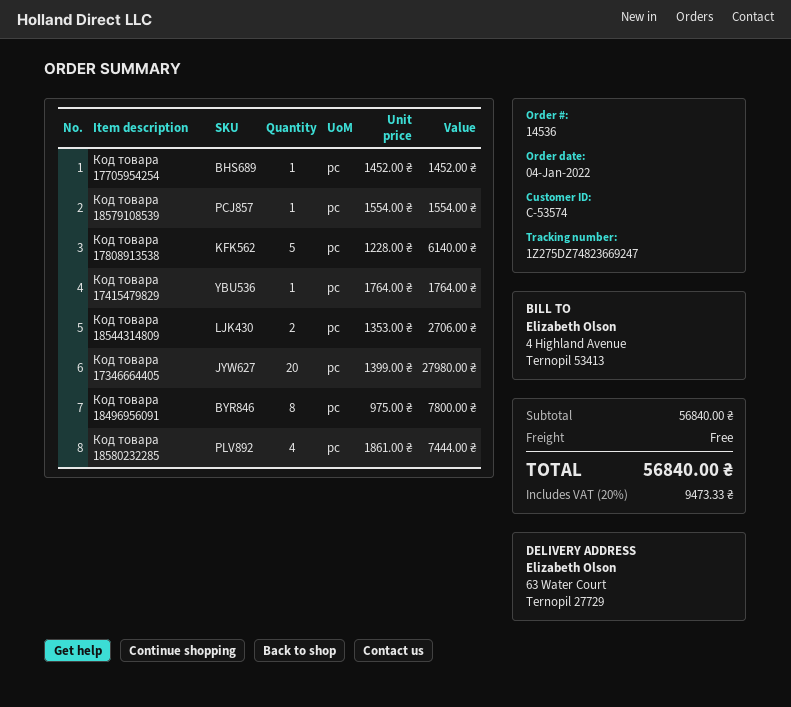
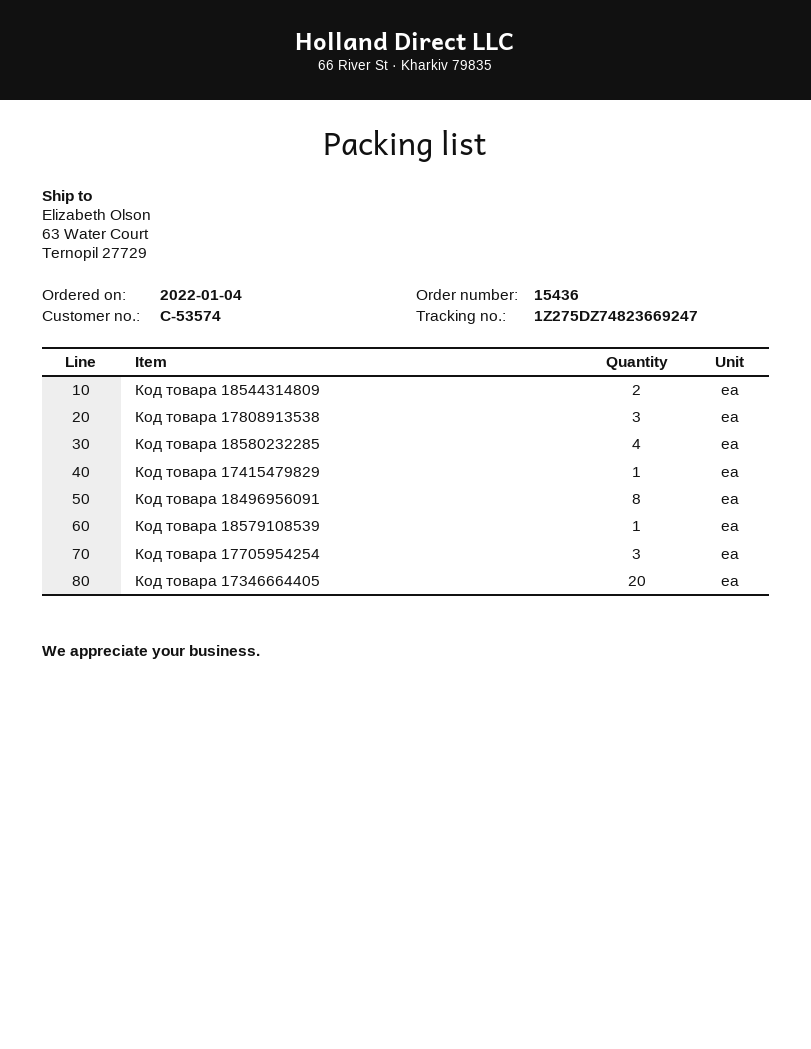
order number: 14536 -> 15436
Код товара 17705954254: 1 -> 3
Код товара 17808913538: 5 -> 3

